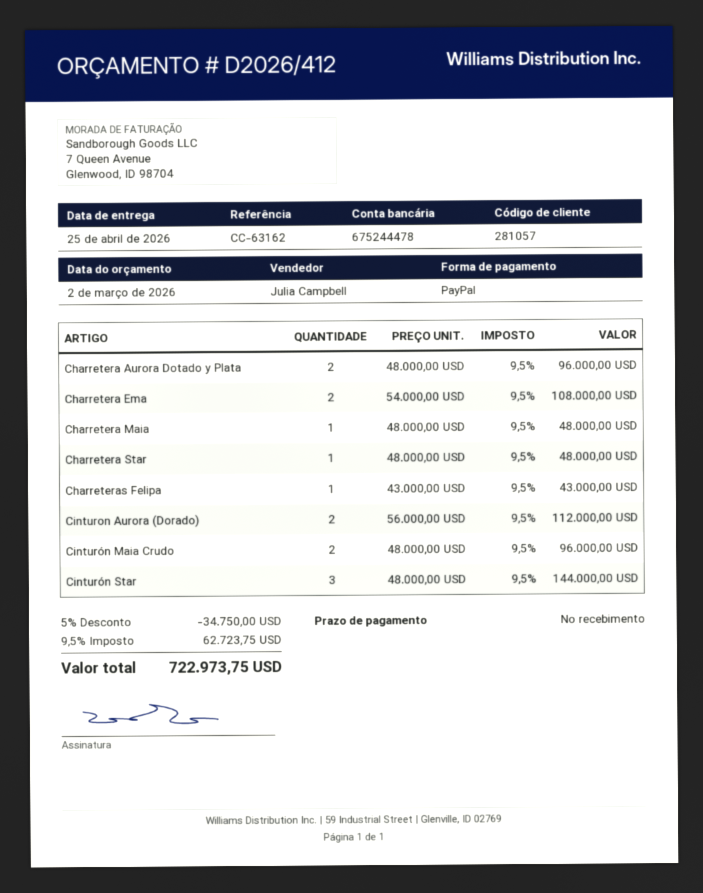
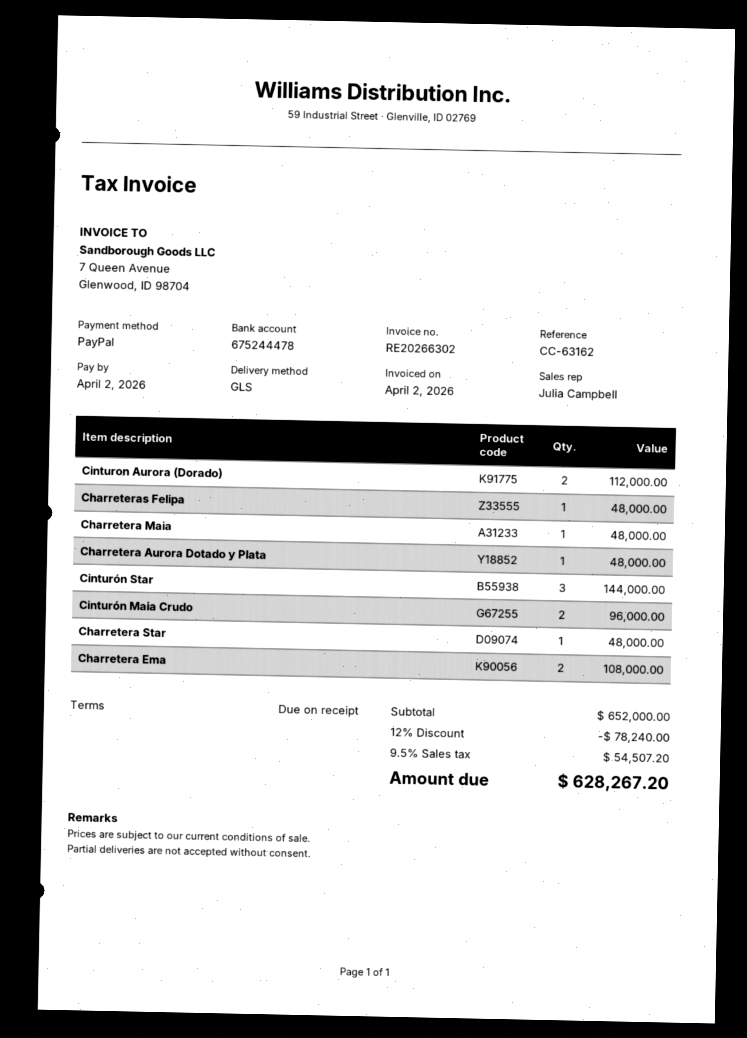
Charretera Aurora Dotado y Plata: 2 for 96000.00 -> 1 for 48000.00
Charreteras Felipa: 1 for 43000.00 -> 1 for 48000.00
discount: 5% = 34750.00 -> 12% = 78240.00
tax: 9.5% = 62723.75 -> 9.5% = 54507.20
total: 722973.75 -> 628267.20

